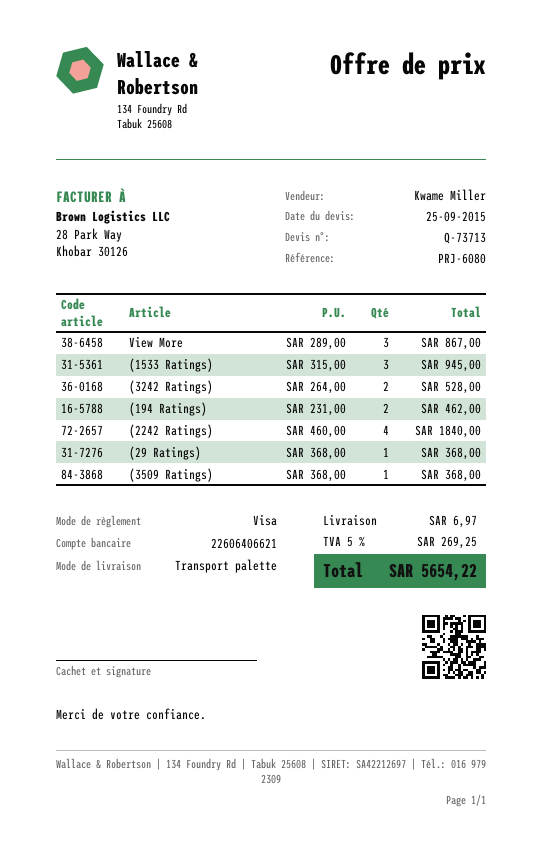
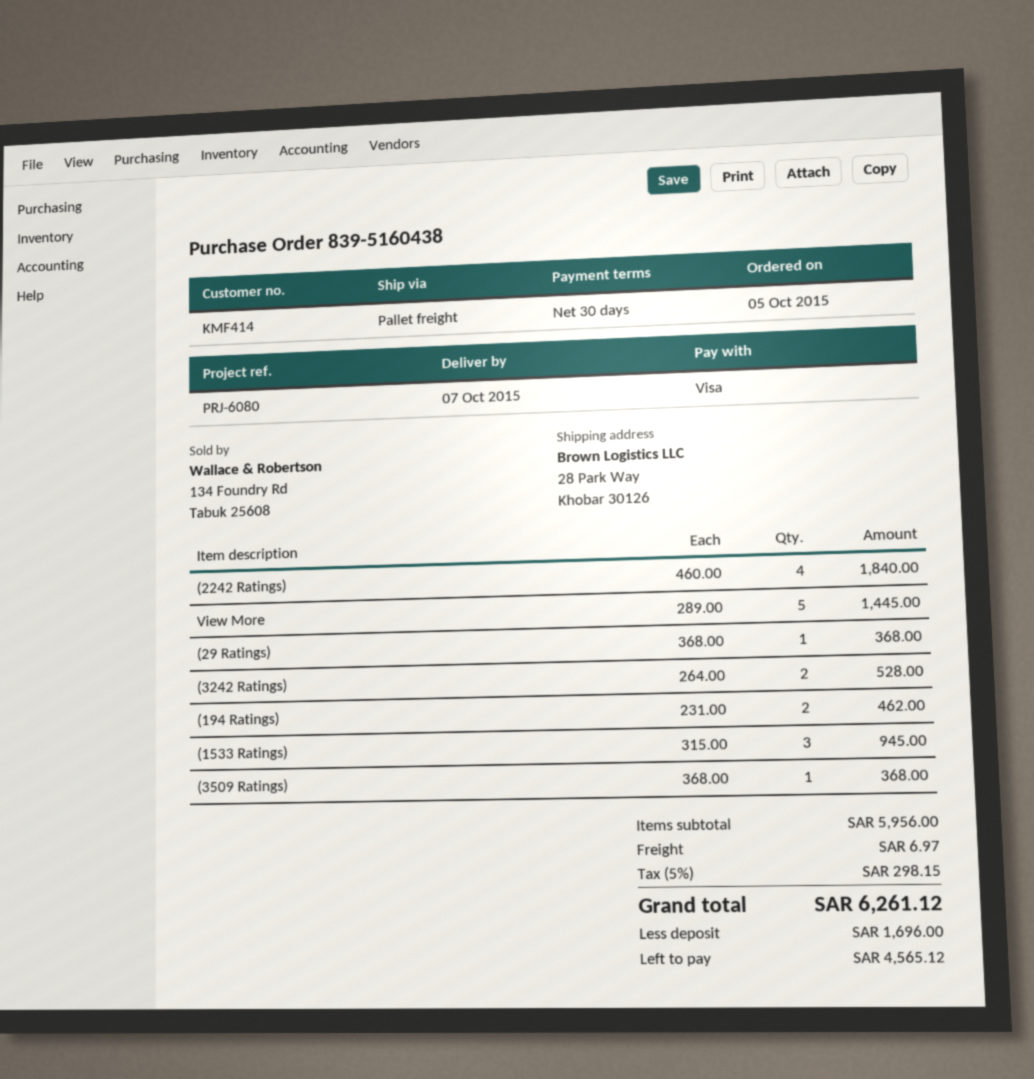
View More: 3 x 289.00 = 867.00 -> 5 x 289.00 = 1445.00
tax: 5% = 269.25 -> 5% = 298.15
total: 5654.22 -> 6261.12

